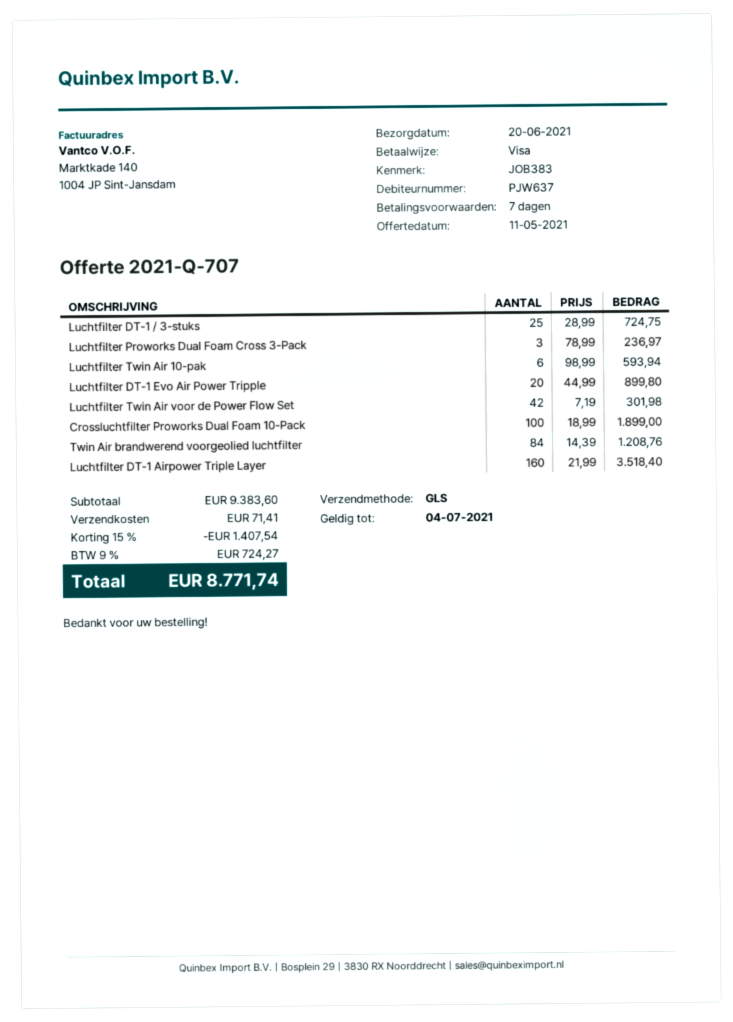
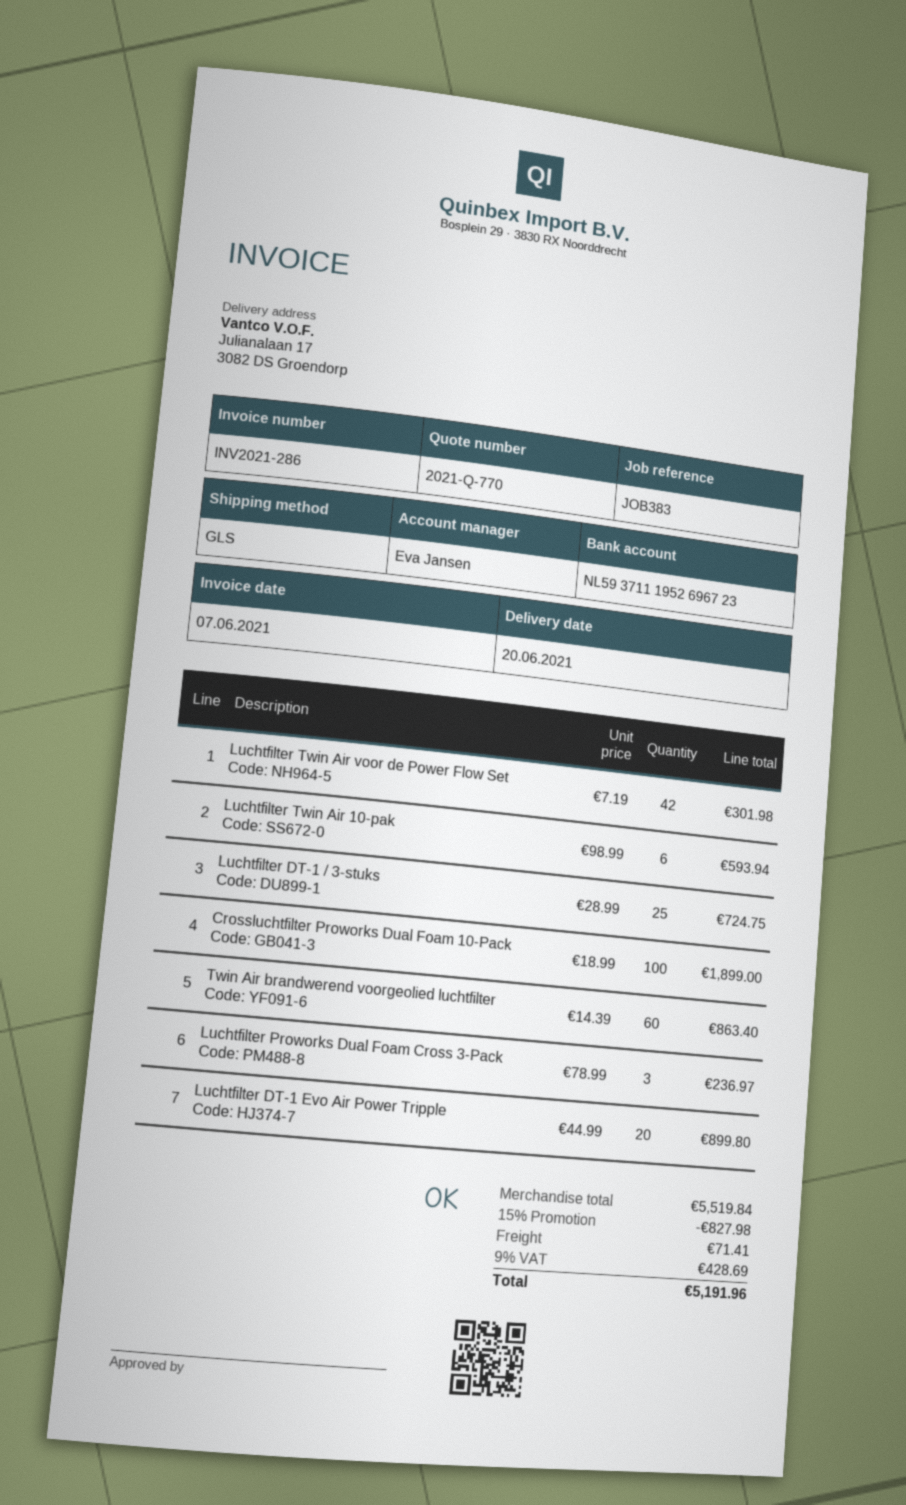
quote number: 2021-Q-707 -> 2021-Q-770
Twin Air brandwerend voorgeolied luchtfilter: 84 x 14.39 = 1208.76 -> 60 x 14.39 = 863.40
Luchtfilter DT-1 Airpower Triple Layer: 160 x 21.99 = 3518.40 -> none
subtotal: 9383.60 -> 5519.84
discount: 15% = 1407.54 -> 15% = 827.98
tax: 9% = 724.27 -> 9% = 428.69
total: 8771.74 -> 5191.96

